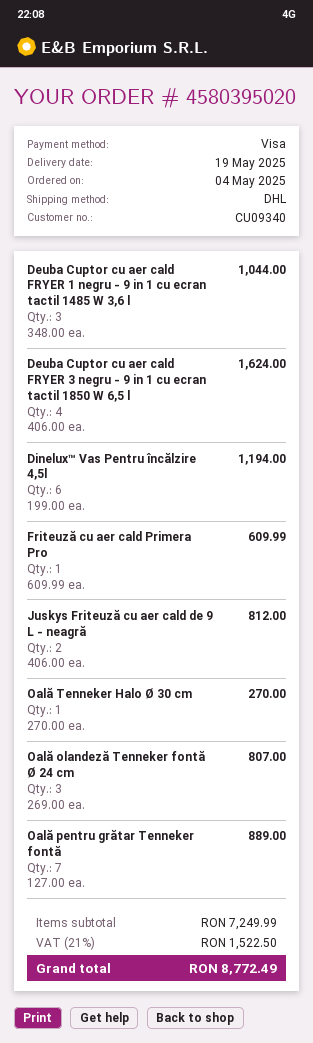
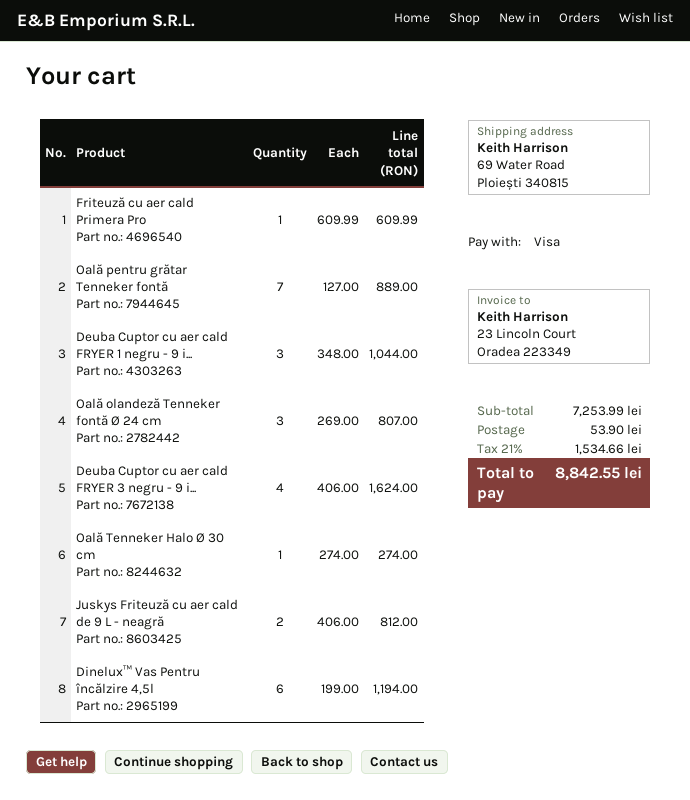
Oală Tenneker Halo Ø 30 cm: 1 x 270.00 = 270.00 -> 1 x 274.00 = 274.00
subtotal: 7249.99 -> 7253.99
shipping: none -> 53.90
tax: 21% = 1522.50 -> 21% = 1534.66
total: 8772.49 -> 8842.55

